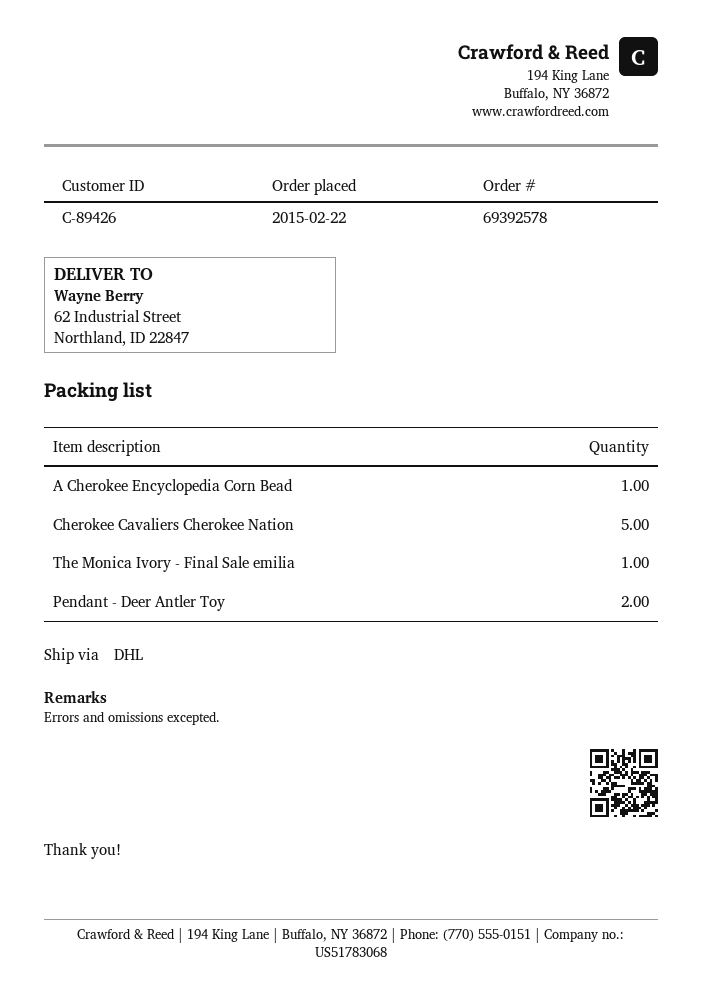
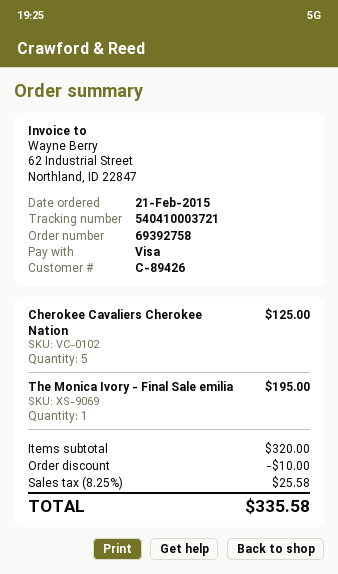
order number: 69392578 -> 69392758
order date: 2015-02-22 -> 2015-02-21
A Cherokee Encyclopedia Corn Bead: 1 -> none
Pendant - Deer Antler Toy: 2 -> none

